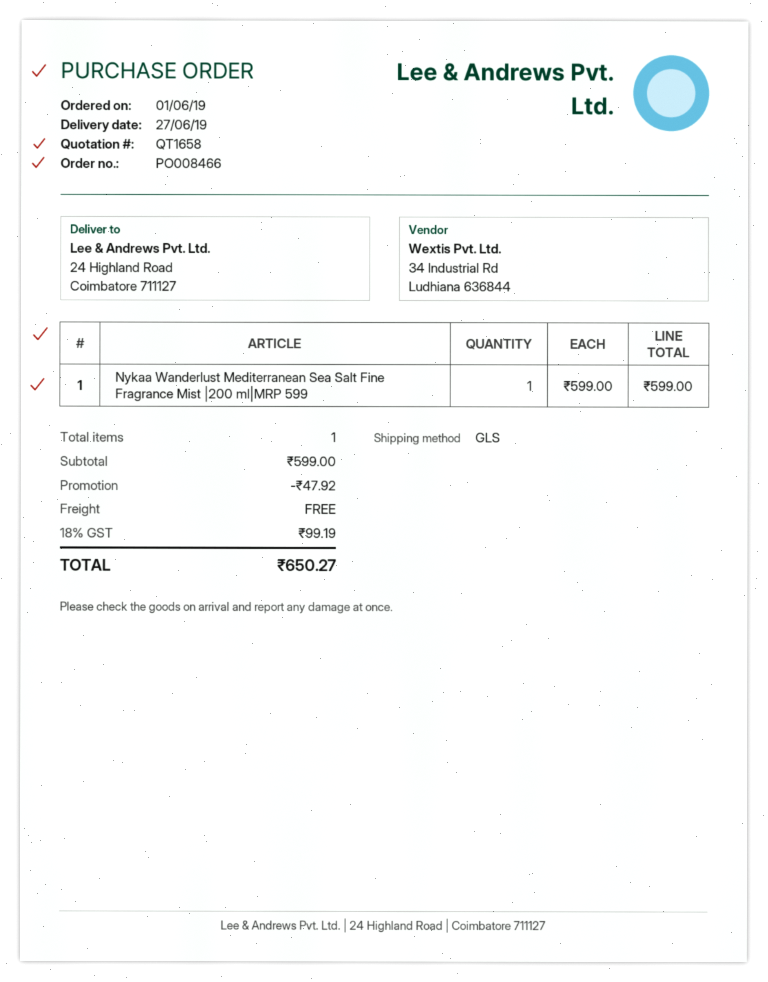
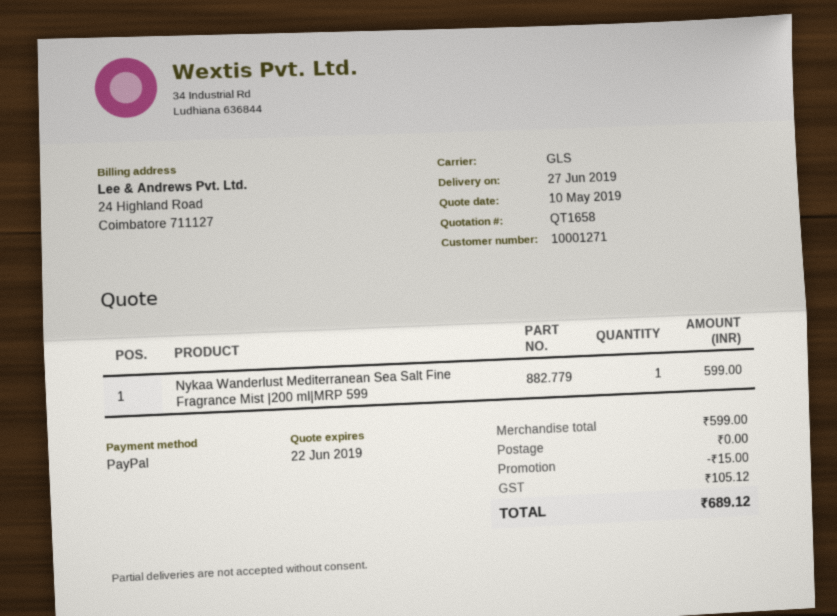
discount: 47.92 -> 15.00
tax: 99.19 -> 105.12
total: 650.27 -> 689.12

